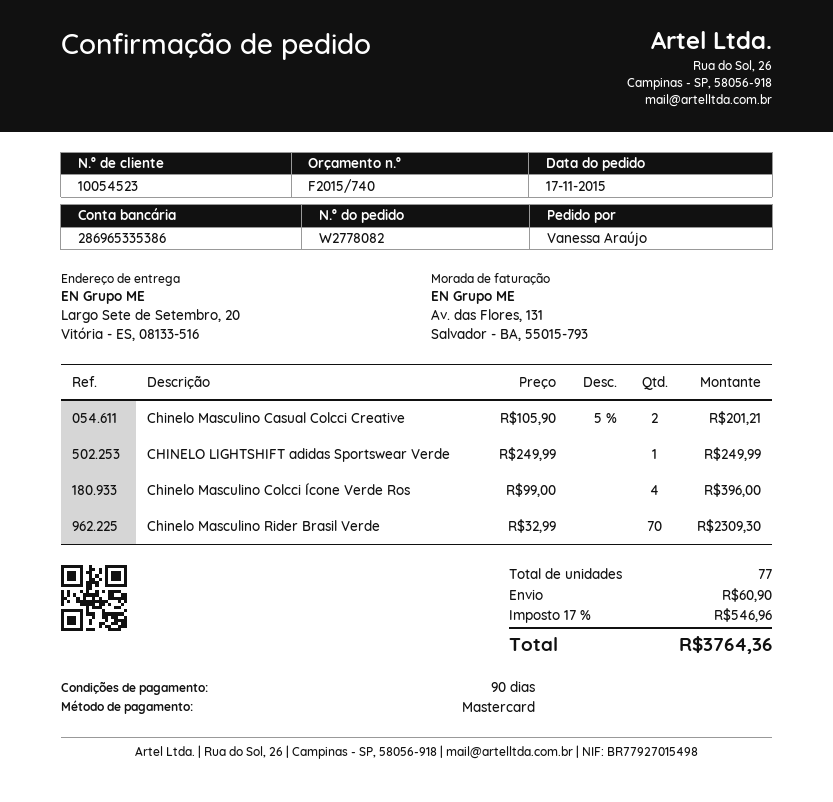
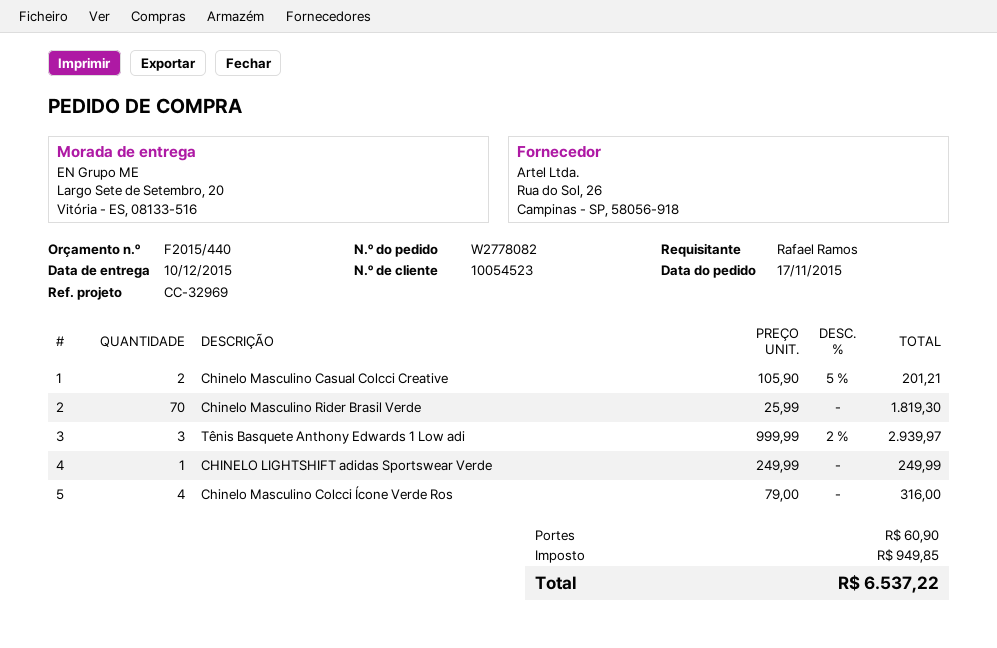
quote number: F2015/740 -> F2015/440
ordered by: Vanessa Araújo -> Rafael Ramos
Chinelo Masculino Colcci Ícone Verde Ros: 4 x 99.00 = 396.00 -> 4 x 79.00 = 316.00
Chinelo Masculino Rider Brasil Verde: 70 x 32.99 = 2309.30 -> 70 x 25.99 = 1819.30
Tênis Basquete Anthony Edwards 1 Low adi: none -> 3 x 999.99 - 2% = 2939.97
tax: 546.96 -> 949.85
total: 3764.36 -> 6537.22

